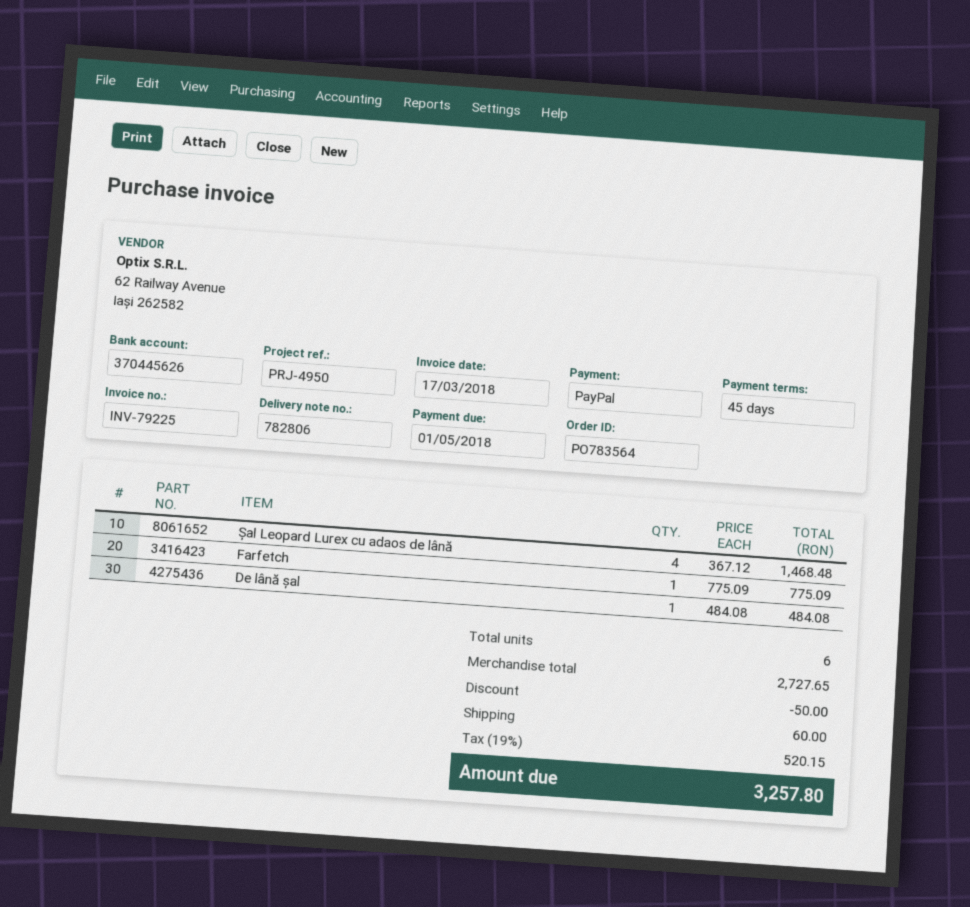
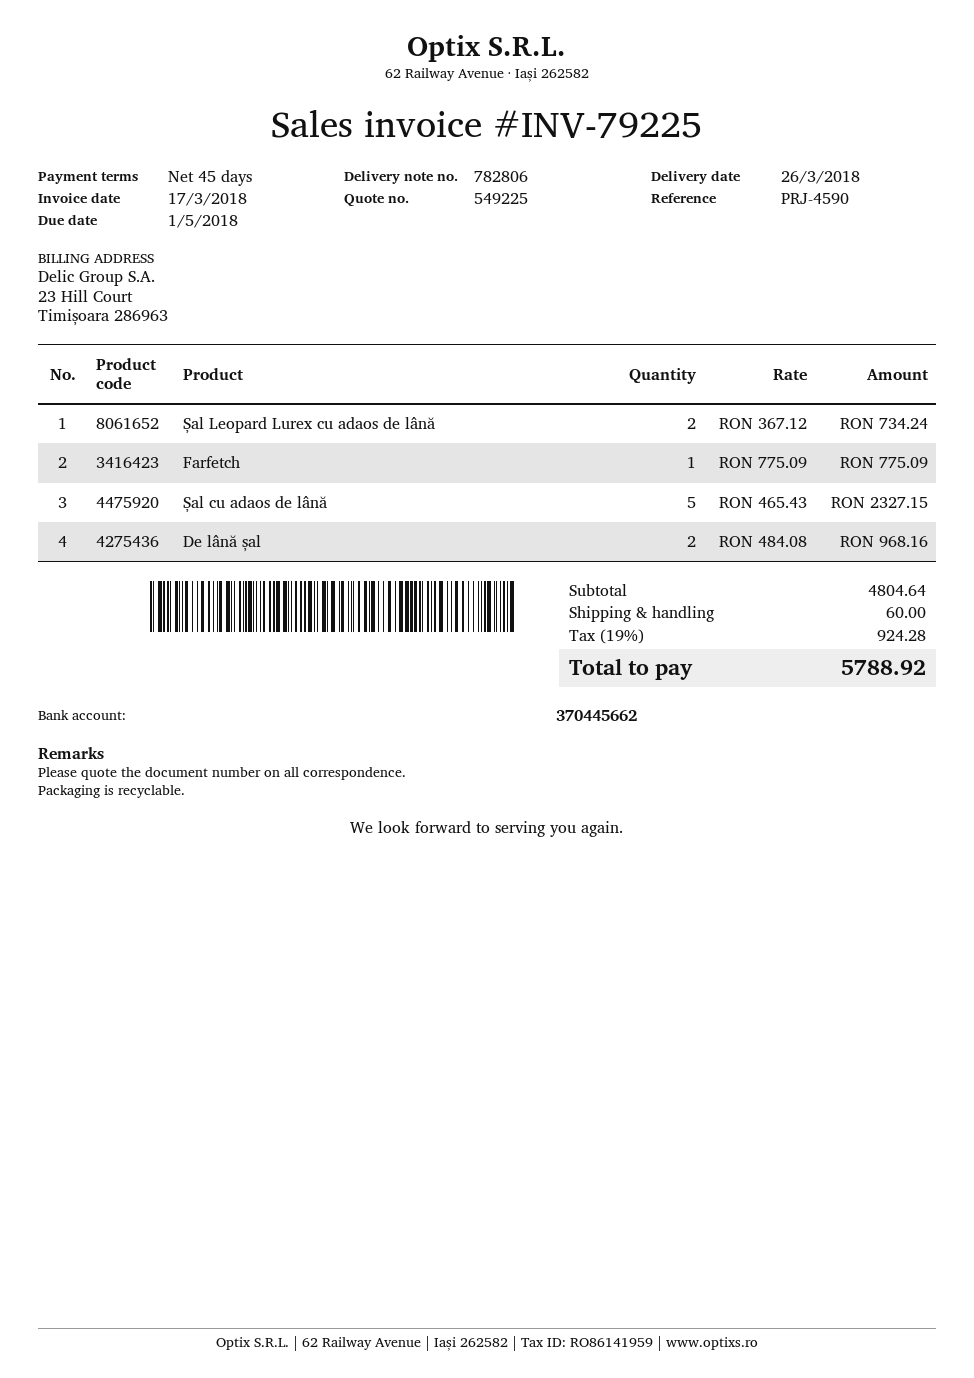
reference: PRJ-4950 -> PRJ-4590
bank account: 370445626 -> 370445662
Șal Leopard Lurex cu adaos de lână: 4 x 367.12 = 1468.48 -> 2 x 367.12 = 734.24
De lână șal: 1 x 484.08 = 484.08 -> 2 x 484.08 = 968.16
Șal cu adaos de lână: none -> 5 x 465.43 = 2327.15
subtotal: 2727.65 -> 4804.64
discount: 50.00 -> none
tax: 19% = 520.15 -> 19% = 924.28
total: 3257.80 -> 5788.92

